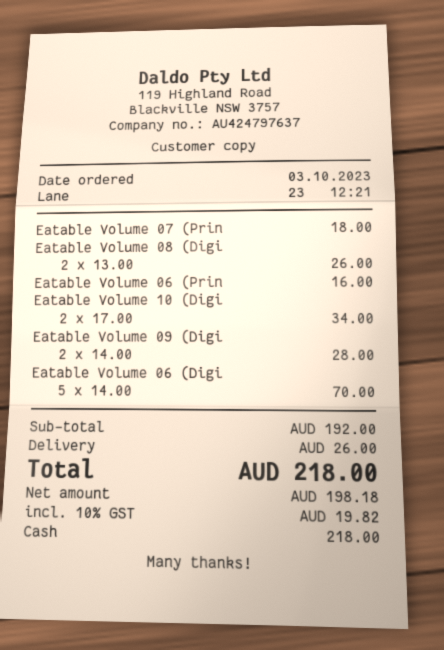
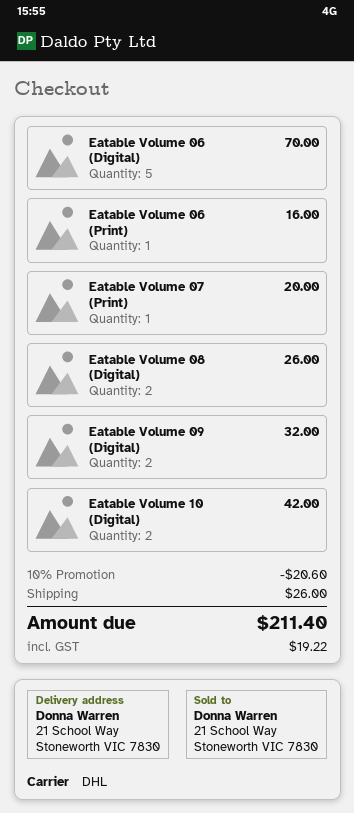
Eatable Volume 07 (Prin: 1 for 18.00 -> 1 for 20.00
Eatable Volume 10 (Digi: 2 for 34.00 -> 2 for 42.00
Eatable Volume 09 (Digi: 2 for 28.00 -> 2 for 32.00
discount: none -> 10% = 20.60
tax: 19.82 -> 19.22
total: 218.00 -> 211.40

